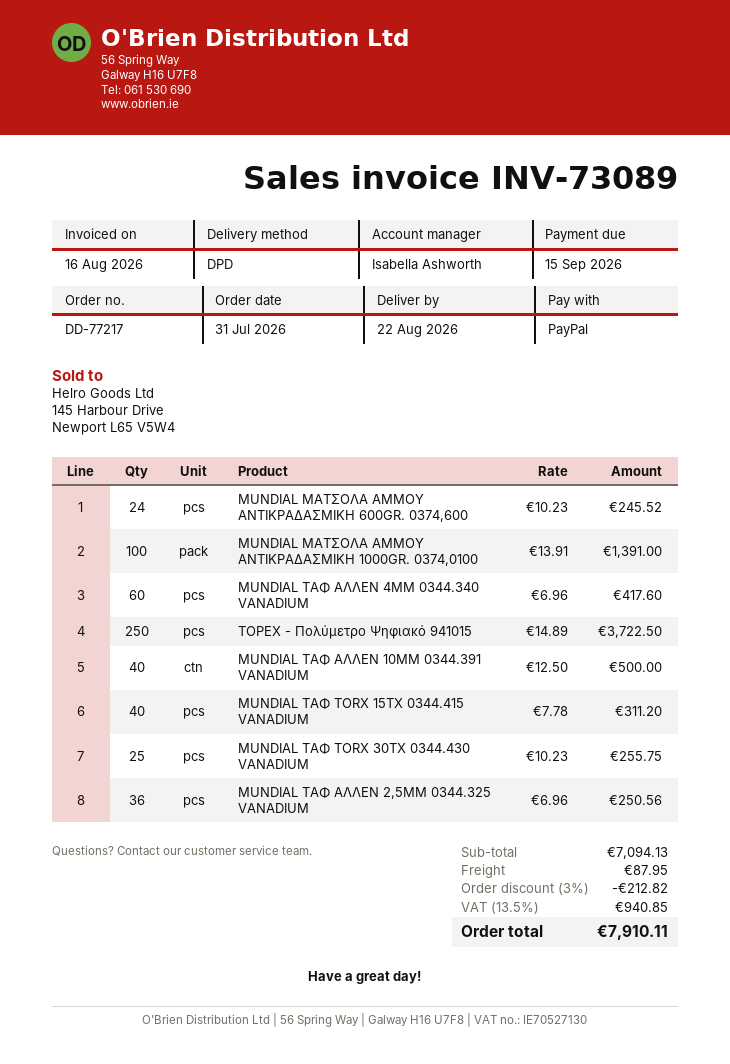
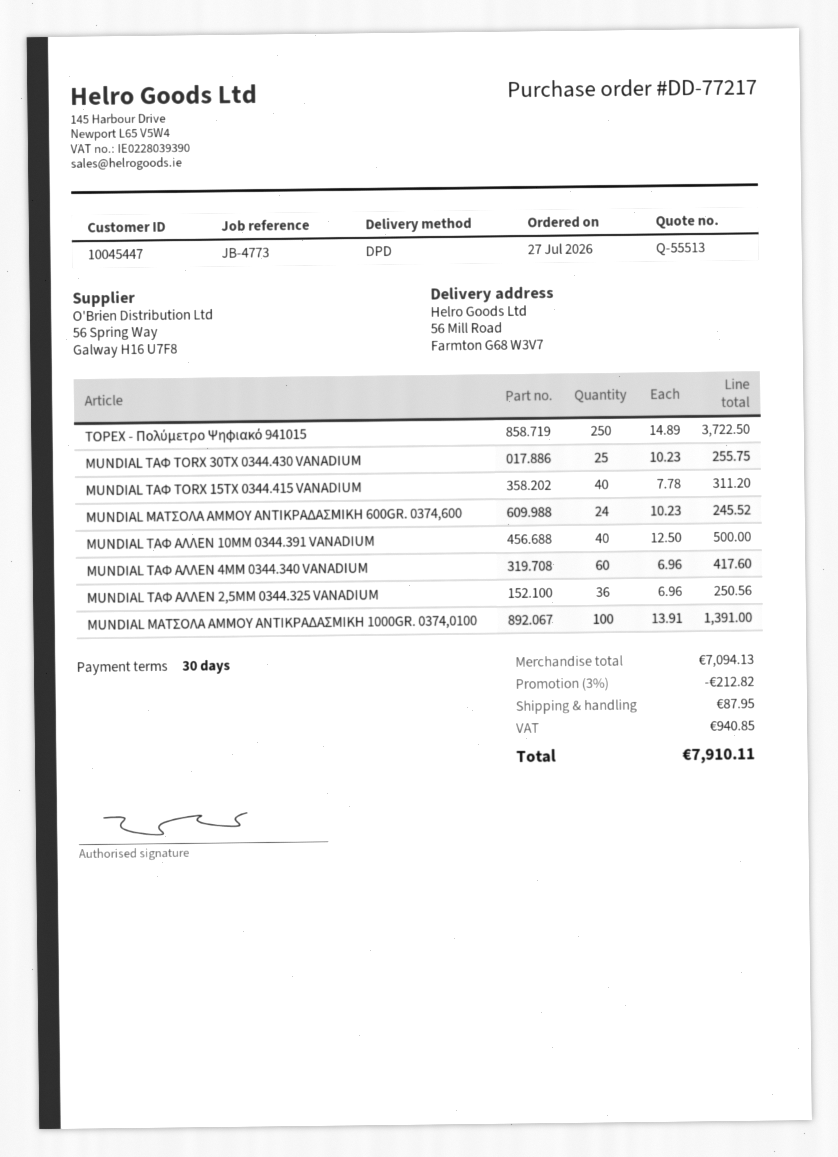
order date: 2026-07-31 -> 2026-07-27

